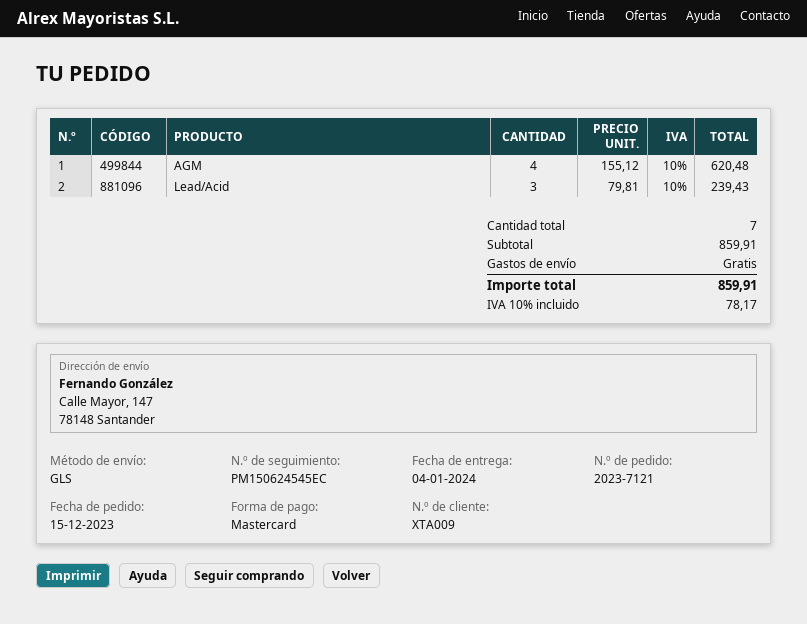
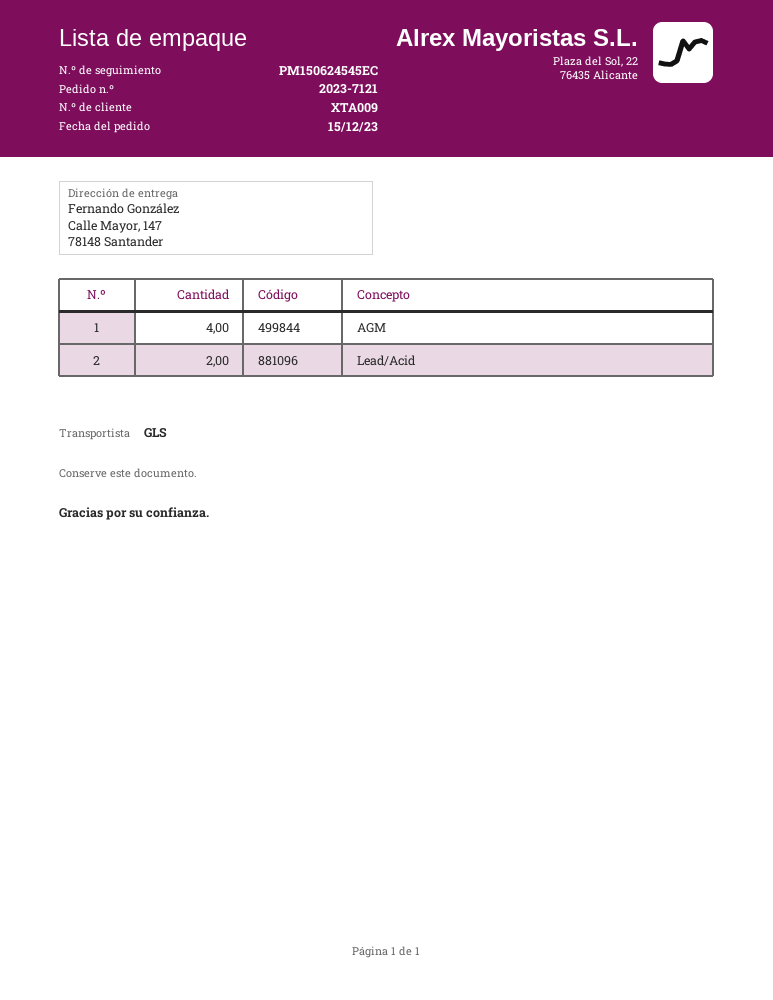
Lead/Acid: 3 -> 2

